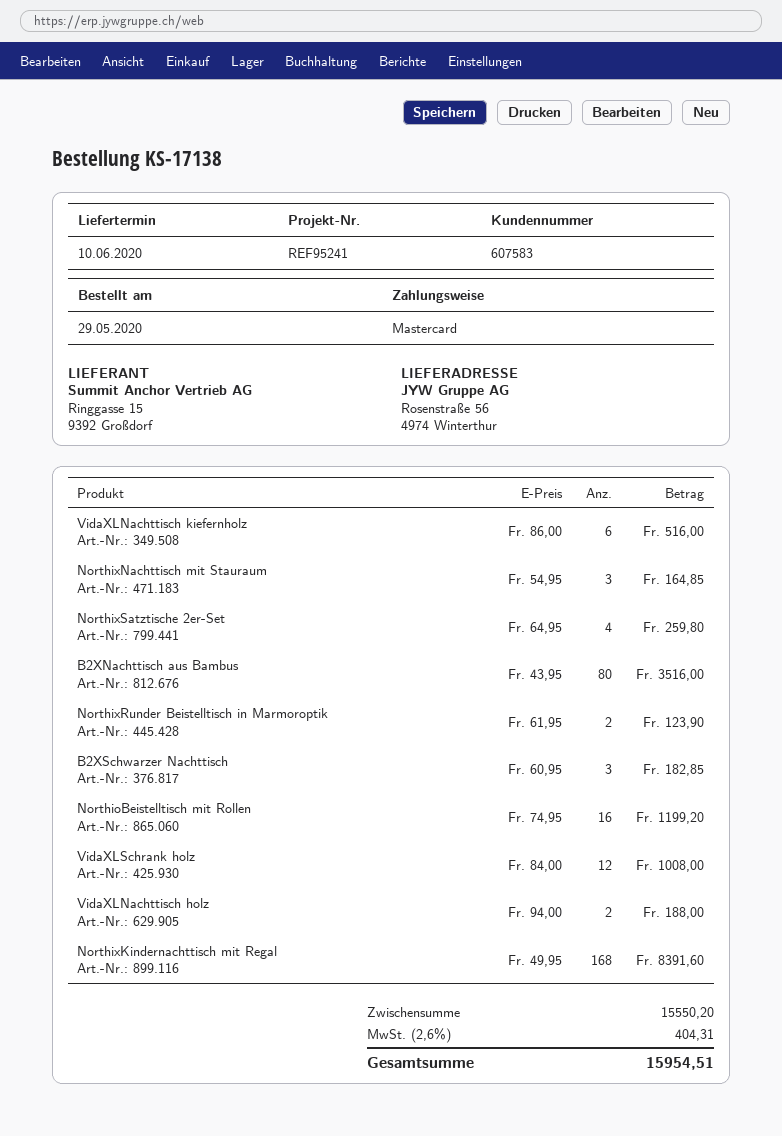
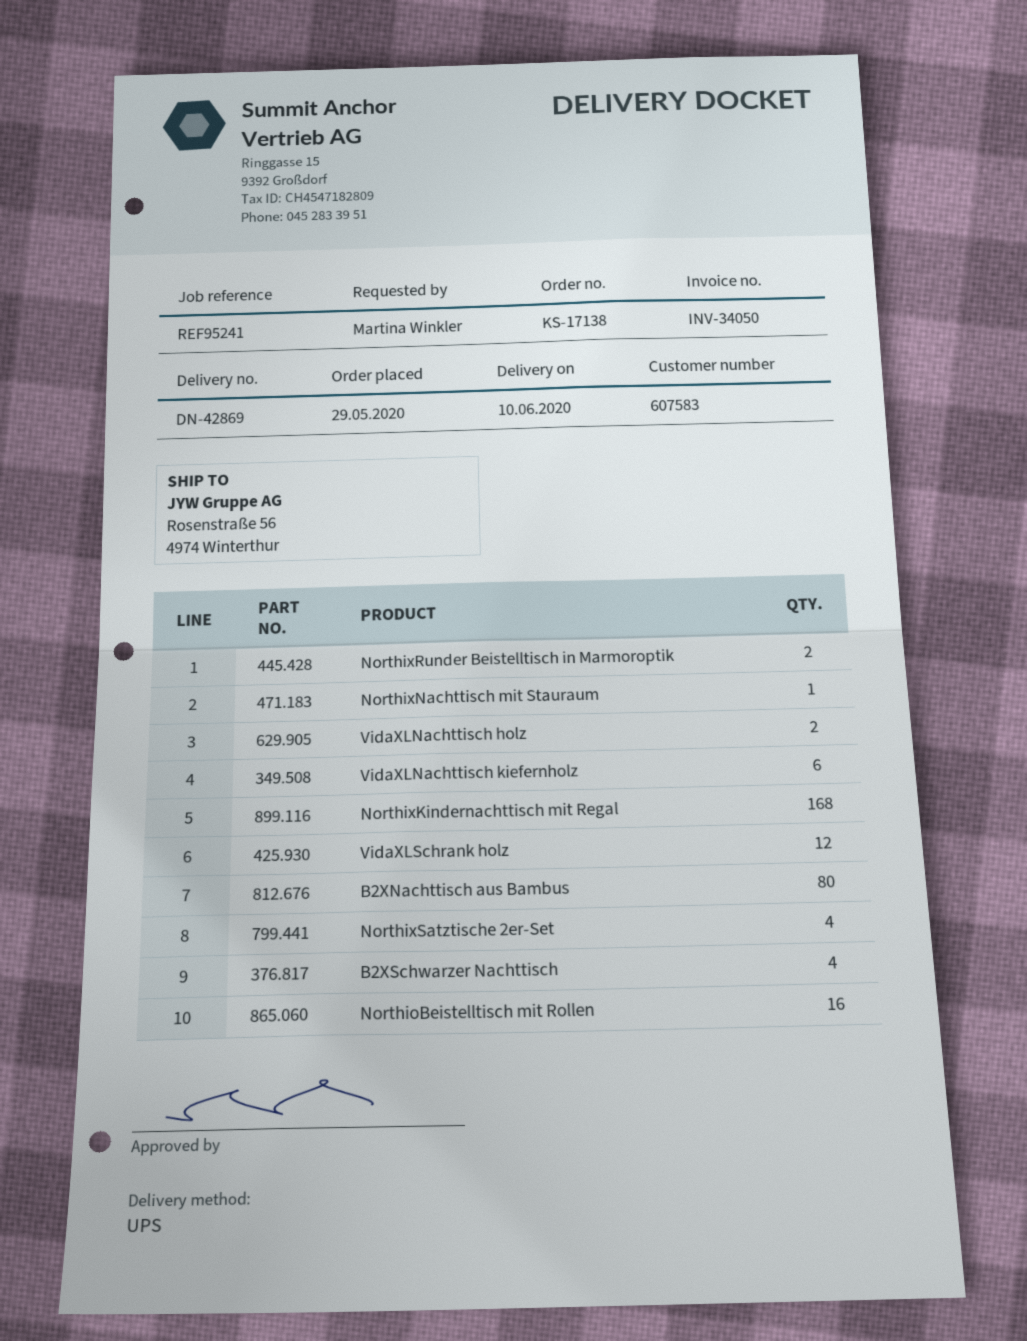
NorthixNachttisch mit Stauraum: 3 -> 1
B2XSchwarzer Nachttisch: 3 -> 4

